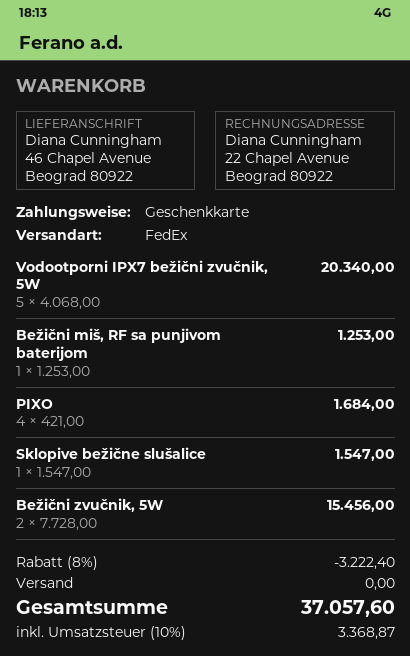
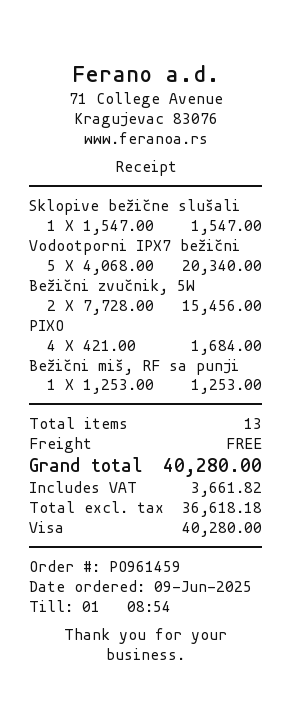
payment method: gift card -> Visa
discount: 8% = 3222.40 -> none
tax: 3368.87 -> 3661.82
total: 37057.60 -> 40280.00

